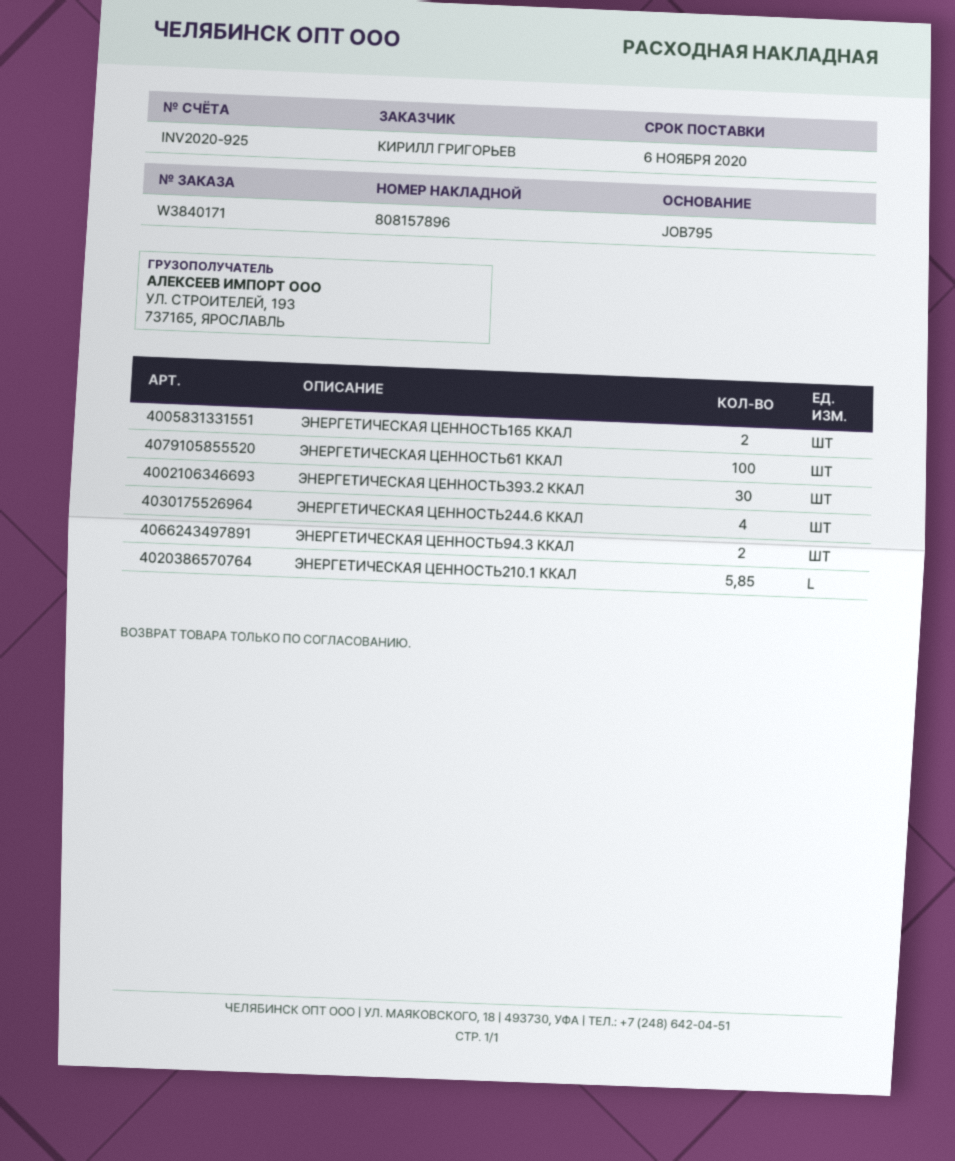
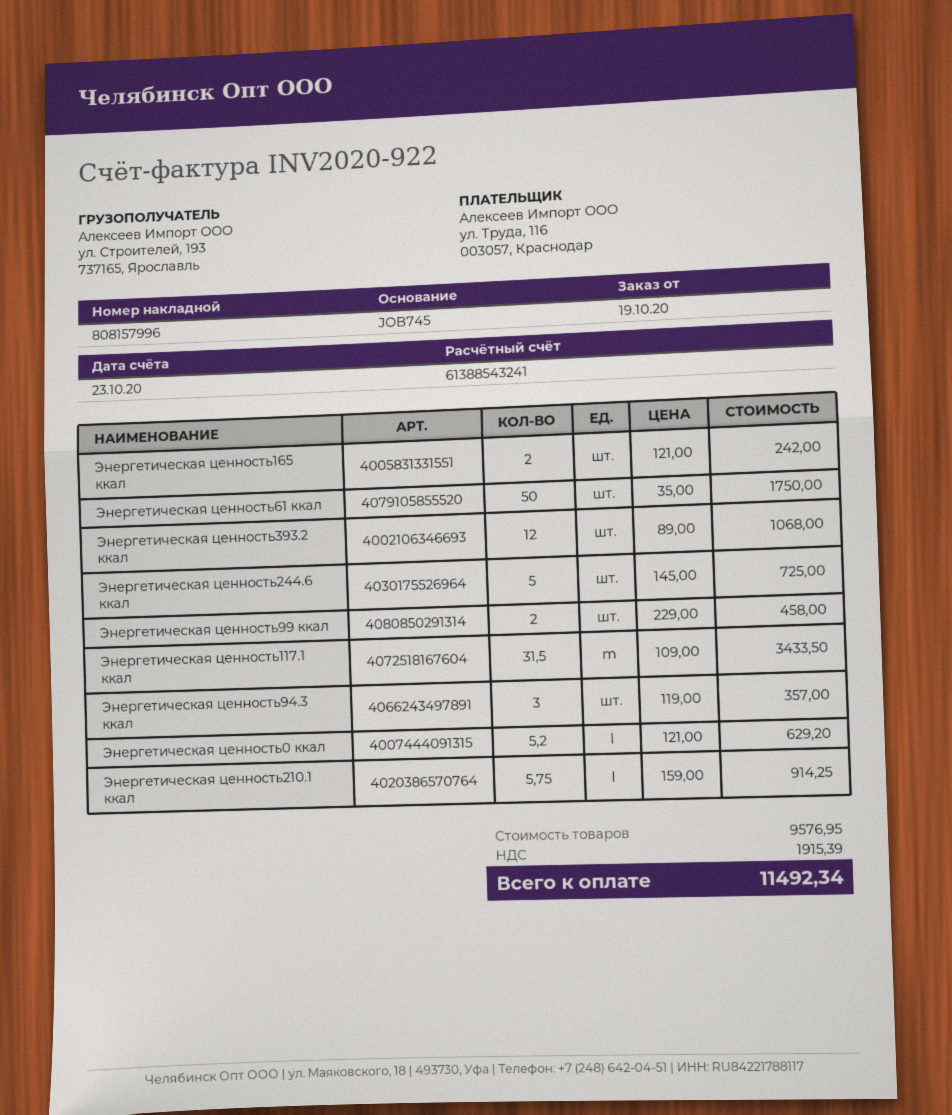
delivery note number: 808157896 -> 808157996
invoice number: INV2020-925 -> INV2020-922
reference: JOB795 -> JOB745
ЭНЕРГЕТИЧЕСКАЯ ЦЕННОСТЬ61 ККАЛ: 100 -> 50
ЭНЕРГЕТИЧЕСКАЯ ЦЕННОСТЬ393.2 ККАЛ: 30 -> 12
ЭНЕРГЕТИЧЕСКАЯ ЦЕННОСТЬ244.6 ККАЛ: 4 -> 5
ЭНЕРГЕТИЧЕСКАЯ ЦЕННОСТЬ94.3 ККАЛ: 2 -> 3
ЭНЕРГЕТИЧЕСКАЯ ЦЕННОСТЬ210.1 ККАЛ: 5.85 -> 5.75
Энергетическая ценность99 ккал: none -> 2
Энергетическая ценность117.1 ккал: none -> 31.5
Энергетическая ценность0 ккал: none -> 5.2

